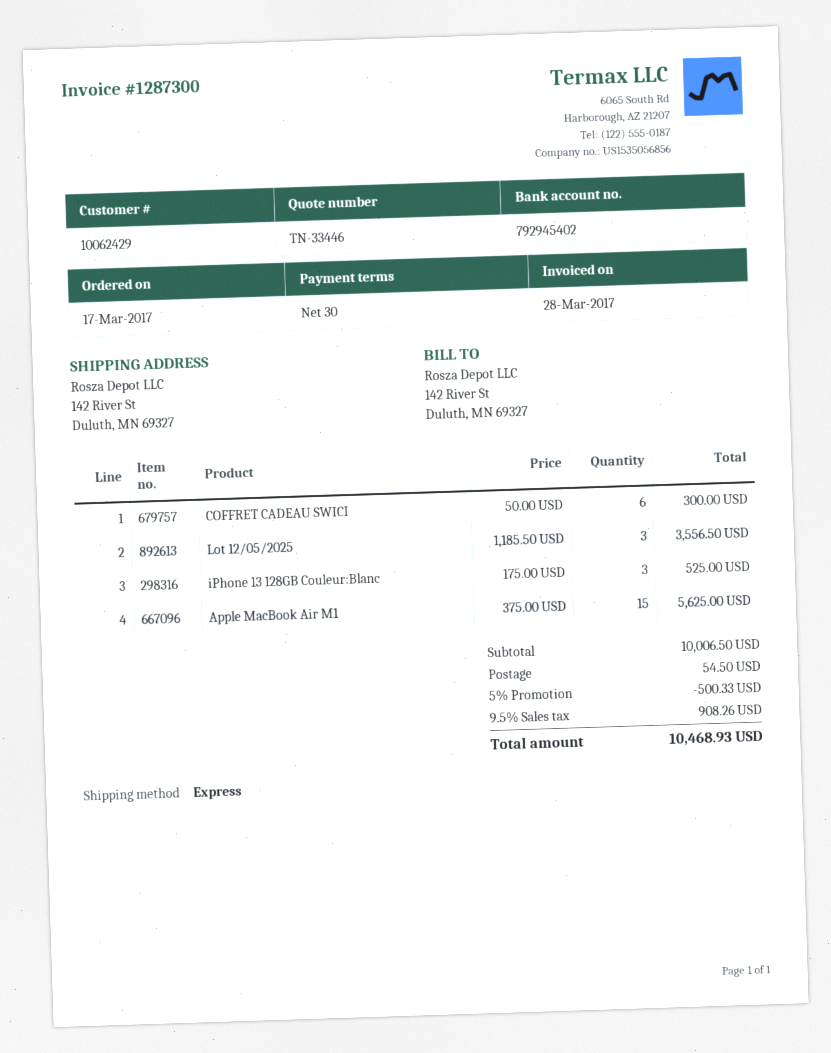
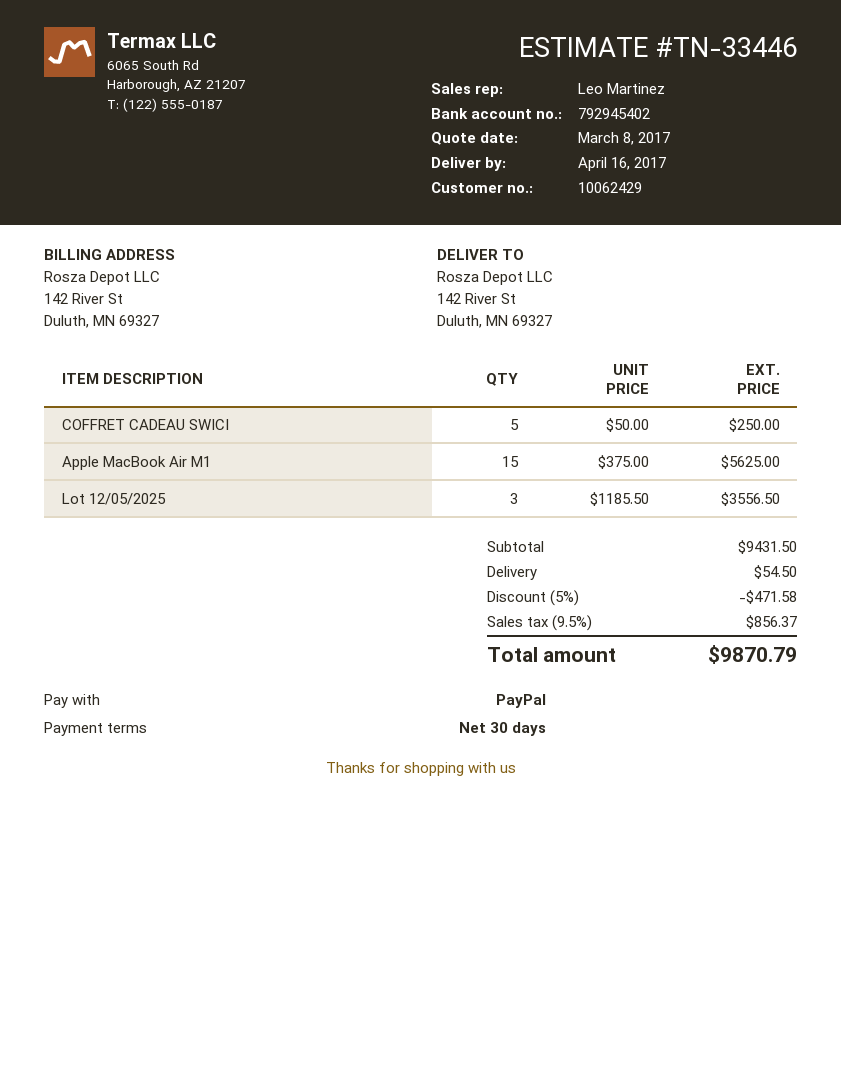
COFFRET CADEAU SWICI: 6 x 50.00 = 300.00 -> 5 x 50.00 = 250.00
iPhone 13 128GB Couleur:Blanc: 3 x 175.00 = 525.00 -> none
subtotal: 10006.50 -> 9431.50
discount: 5% = 500.33 -> 5% = 471.58
tax: 9.5% = 908.26 -> 9.5% = 856.37
total: 10468.93 -> 9870.79

